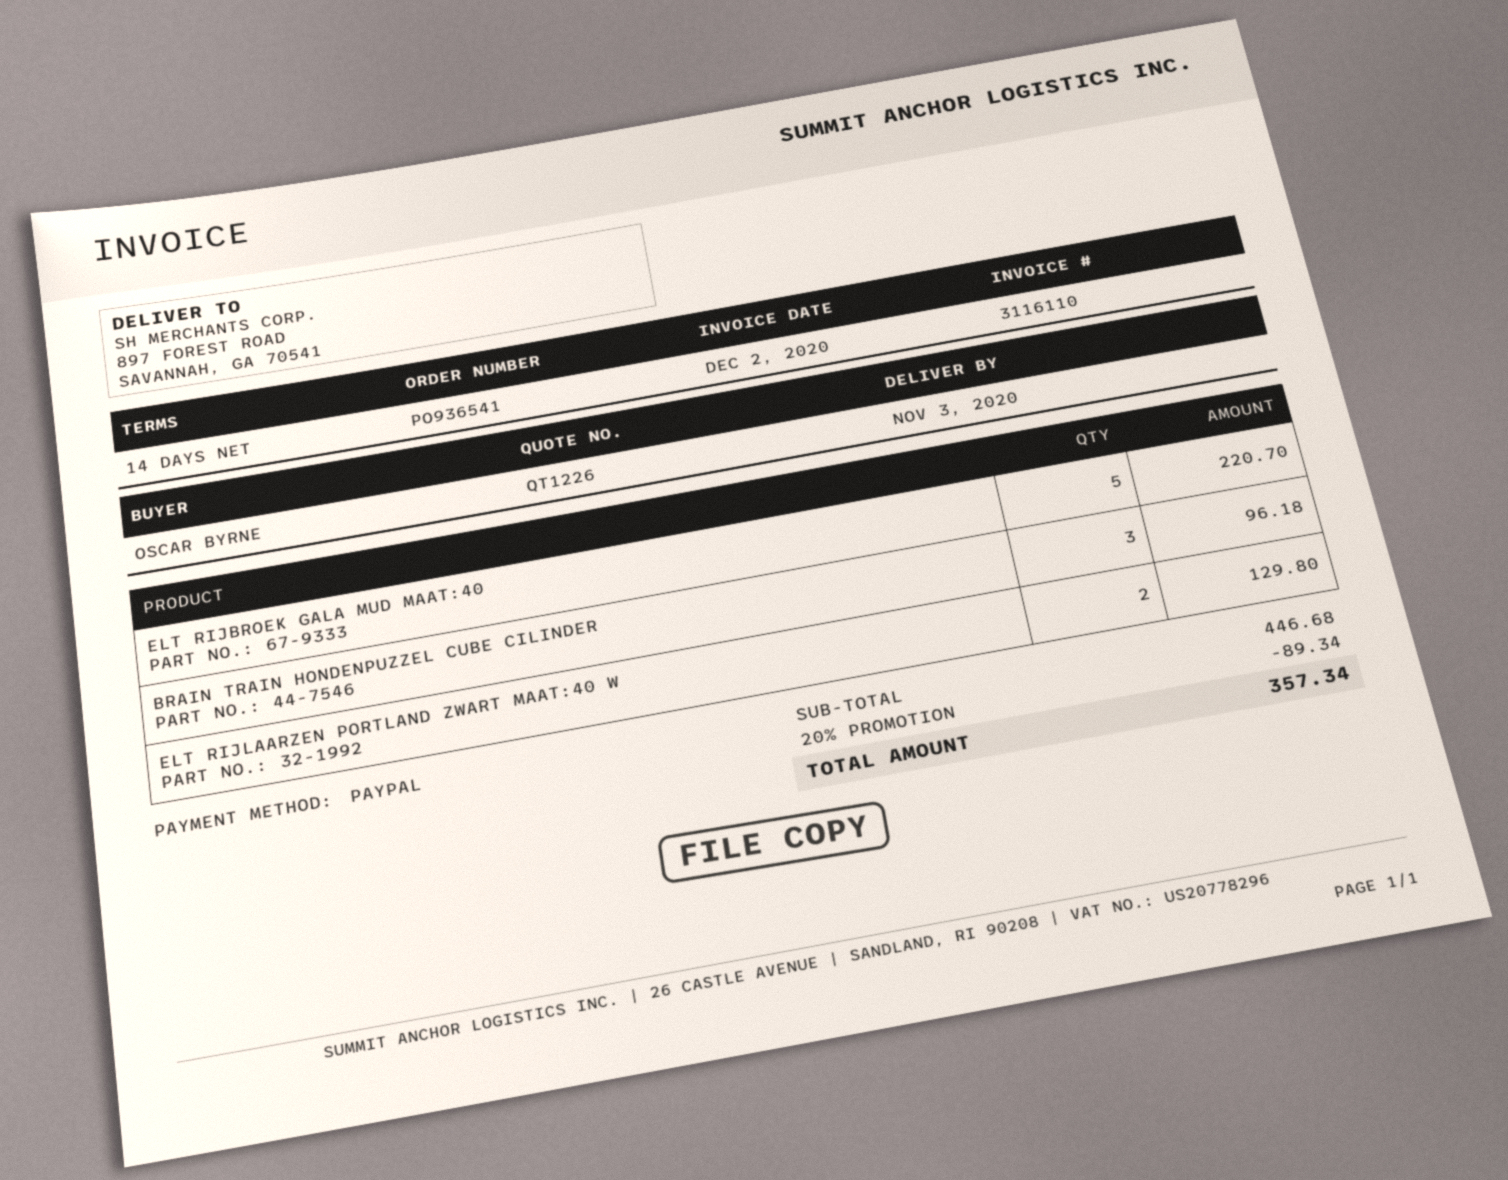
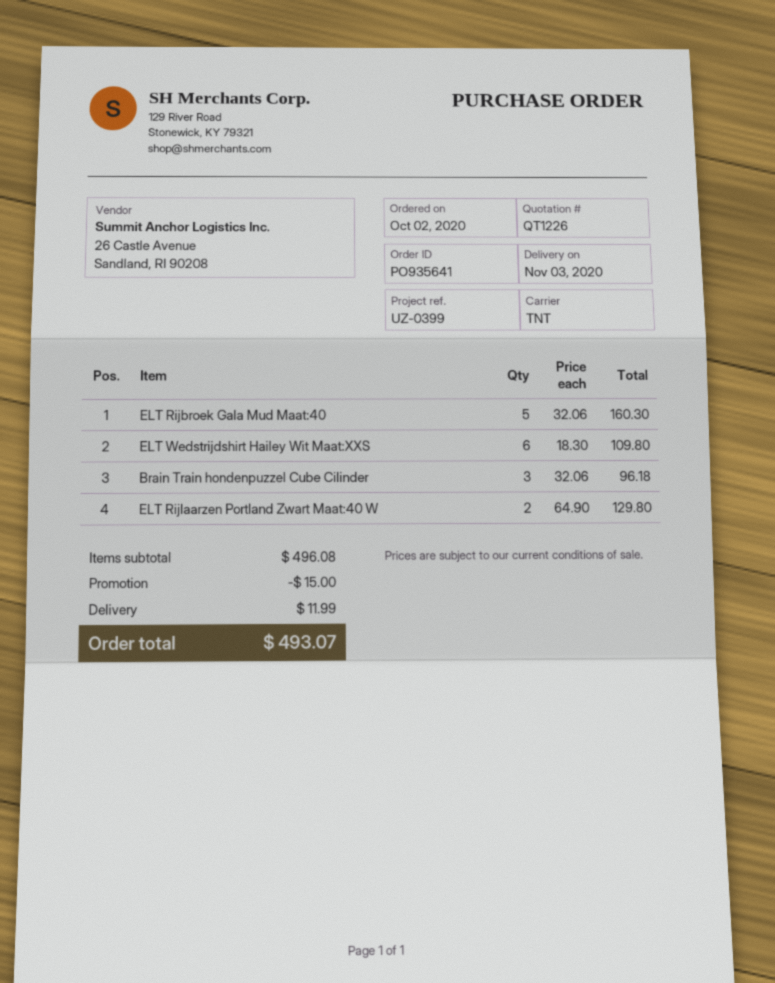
order number: PO936541 -> PO935641
ELT RIJBROEK GALA MUD MAAT:40: 5 for 220.70 -> 5 for 160.30
ELT Wedstrijdshirt Hailey Wit Maat:XXS: none -> 6 for 109.80
subtotal: 446.68 -> 496.08
discount: 89.34 -> 15.00
shipping: none -> 11.99
total: 357.34 -> 493.07

